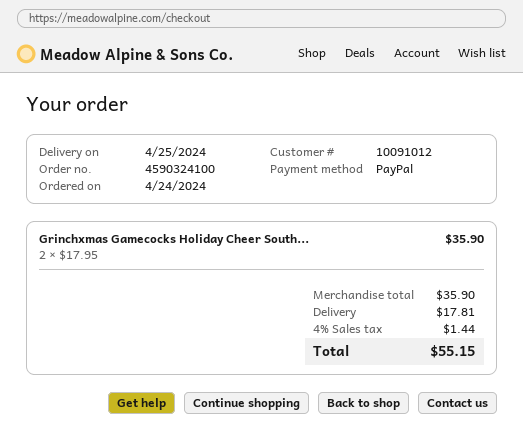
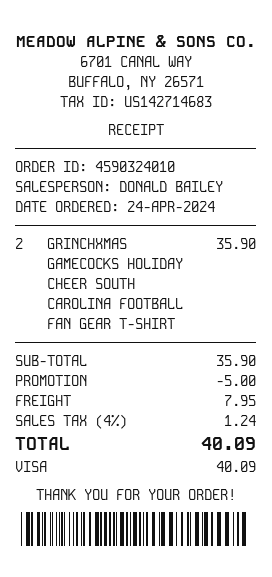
order number: 4590324100 -> 4590324010
payment method: PayPal -> Visa
discount: none -> 5.00
shipping: 17.81 -> 7.95
tax: 4% = 1.44 -> 4% = 1.24
total: 55.15 -> 40.09

